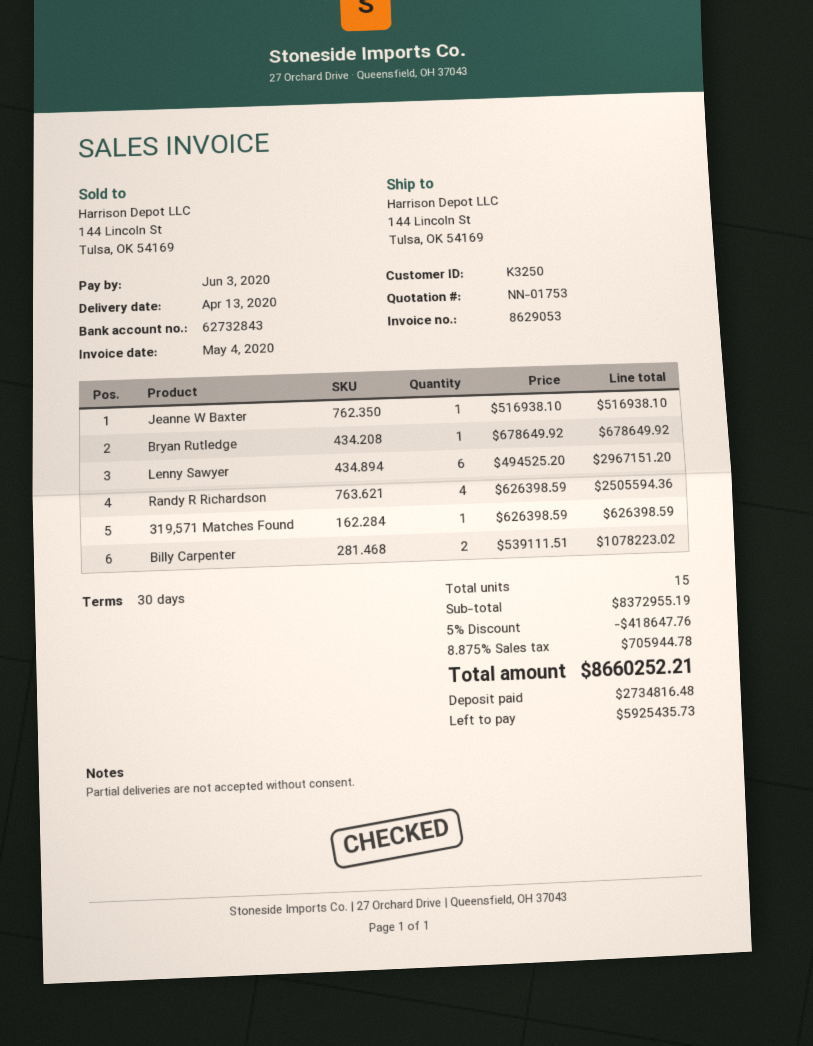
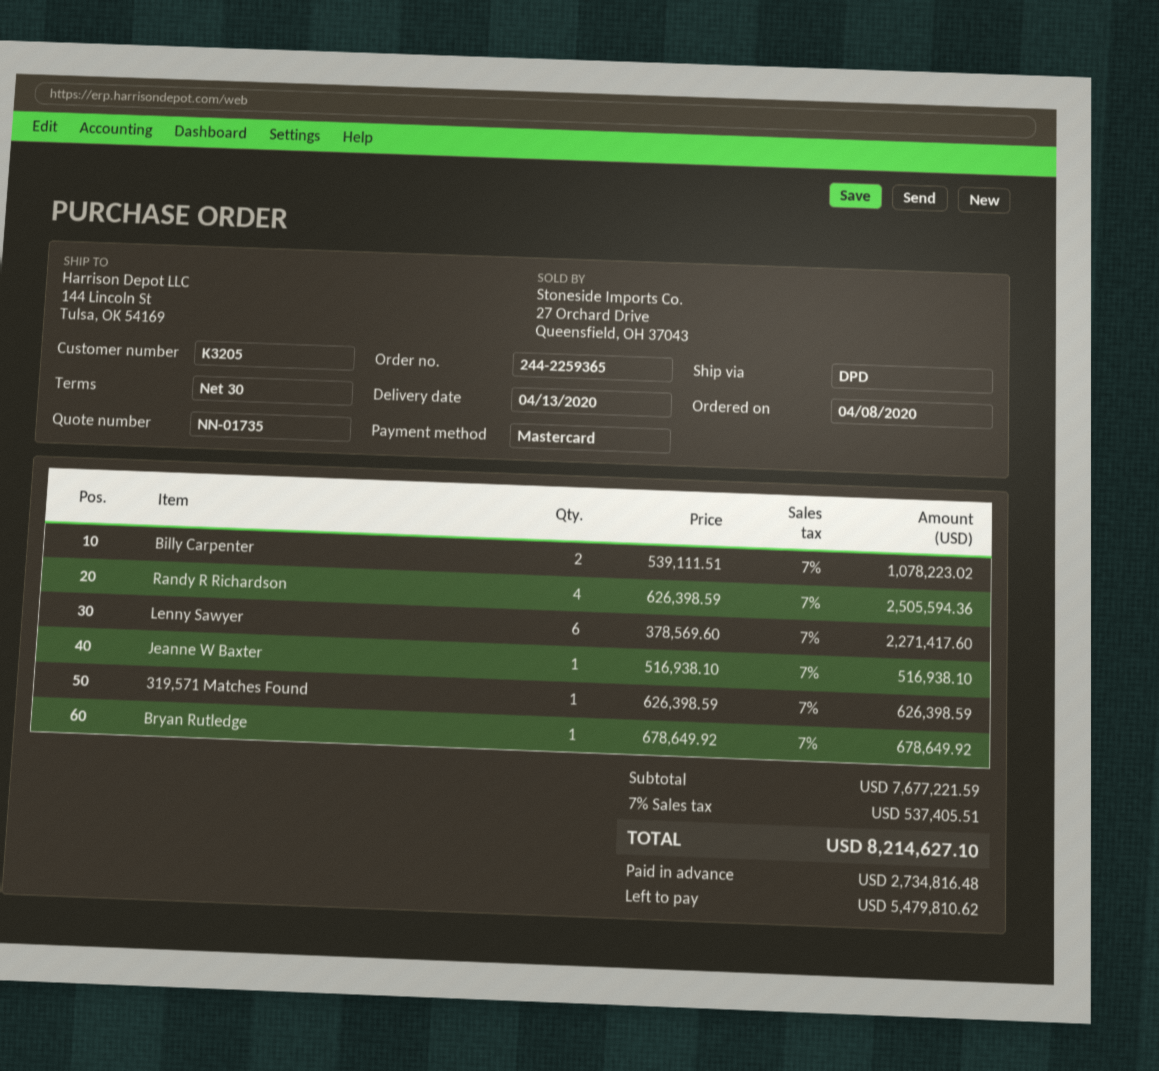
quote number: NN-01753 -> NN-01735
customer number: K3250 -> K3205
Lenny Sawyer: 6 x 494525.20 = 2967151.20 -> 6 x 378569.60 = 2271417.60
subtotal: 8372955.19 -> 7677221.59
discount: 5% = 418647.76 -> none
tax: 8.875% = 705944.78 -> 7% = 537405.51
total: 8660252.21 -> 8214627.10
balance: 5925435.73 -> 5479810.62

